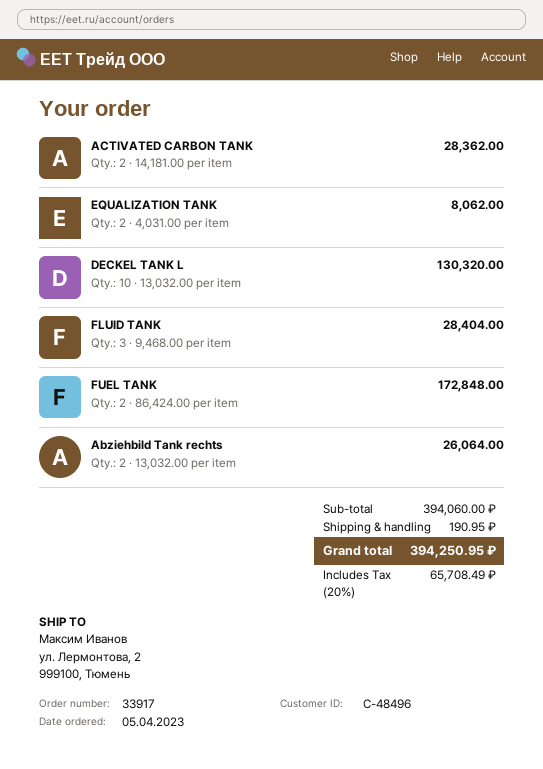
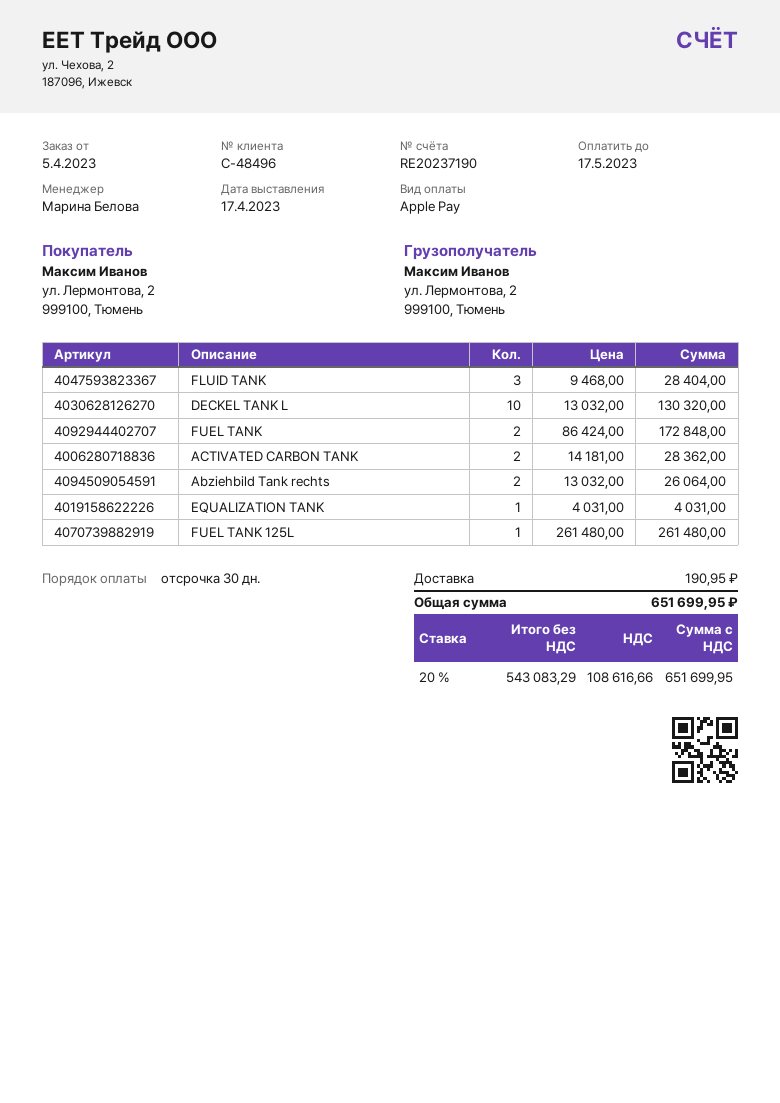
EQUALIZATION TANK: 2 x 4031.00 = 8062.00 -> 1 x 4031.00 = 4031.00
FUEL TANK 125L: none -> 1 x 261480.00 = 261480.00
tax: 20% = 65708.49 -> 20% = 108616.66
total: 394250.95 -> 651699.95

